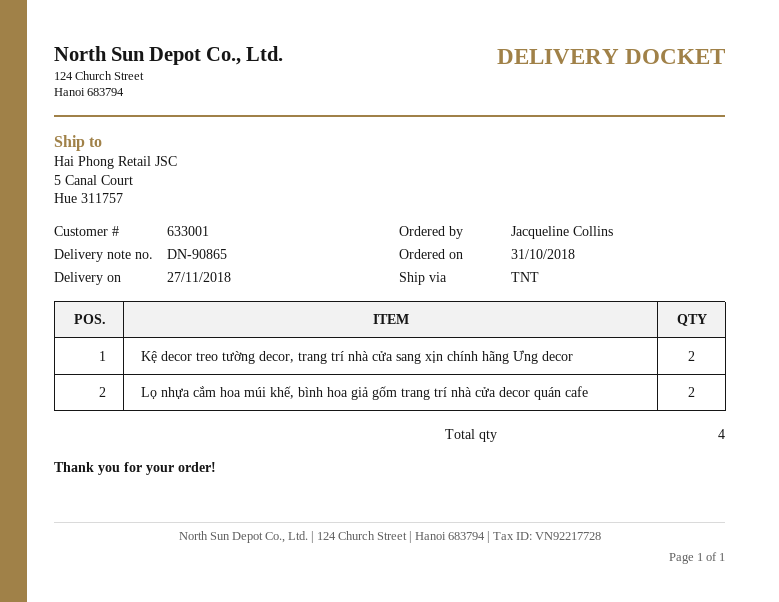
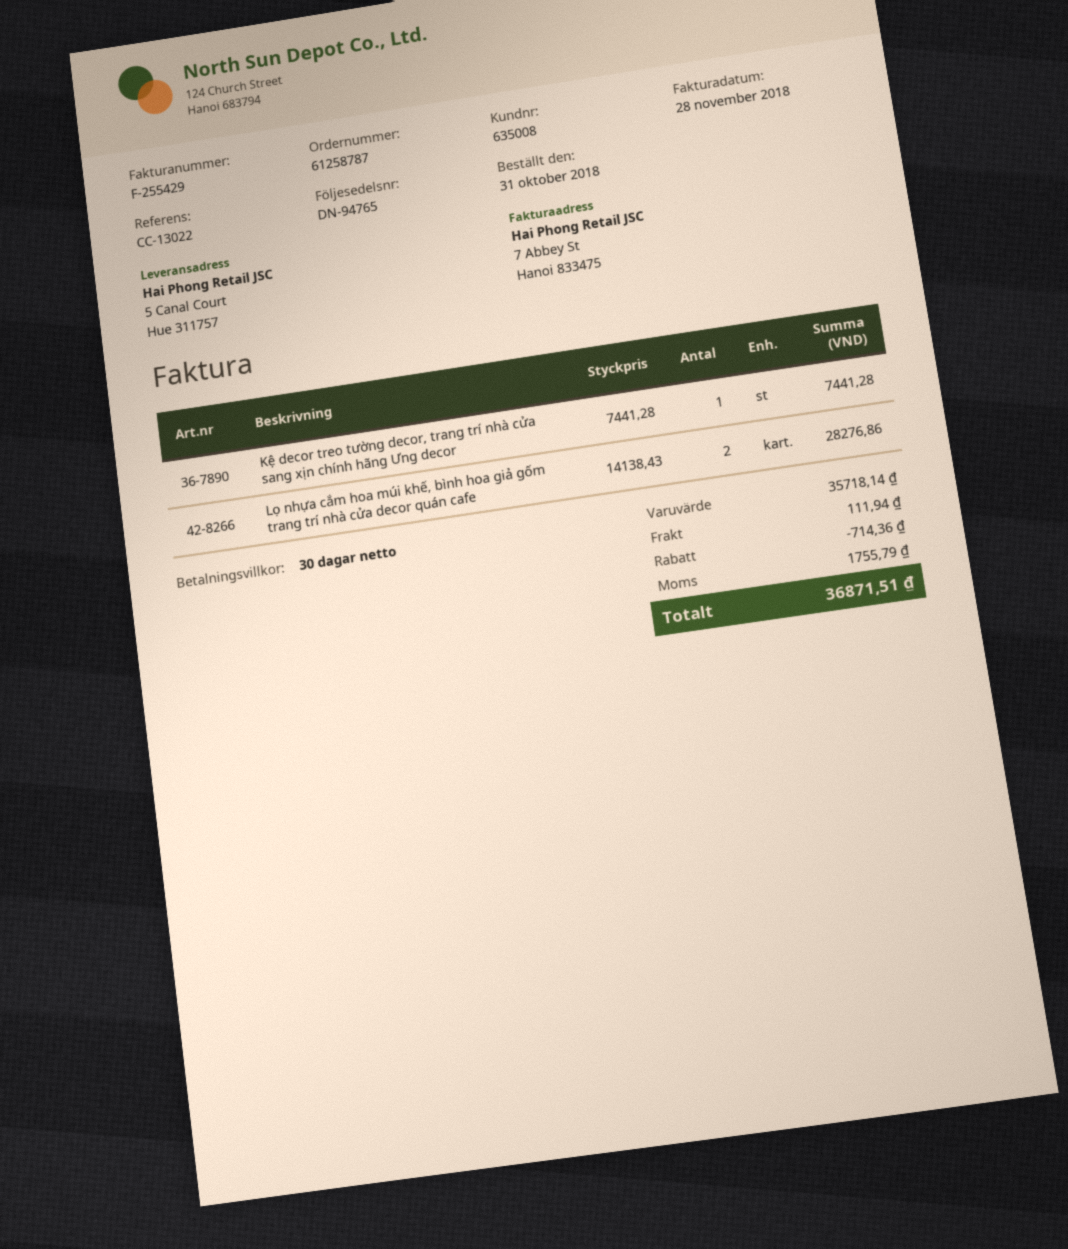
delivery note number: DN-90865 -> DN-94765
customer number: 633001 -> 635008
Kệ decor treo tường decor, trang trí nhà cửa sang xịn chính hãng Ưng decor: 2 -> 1

